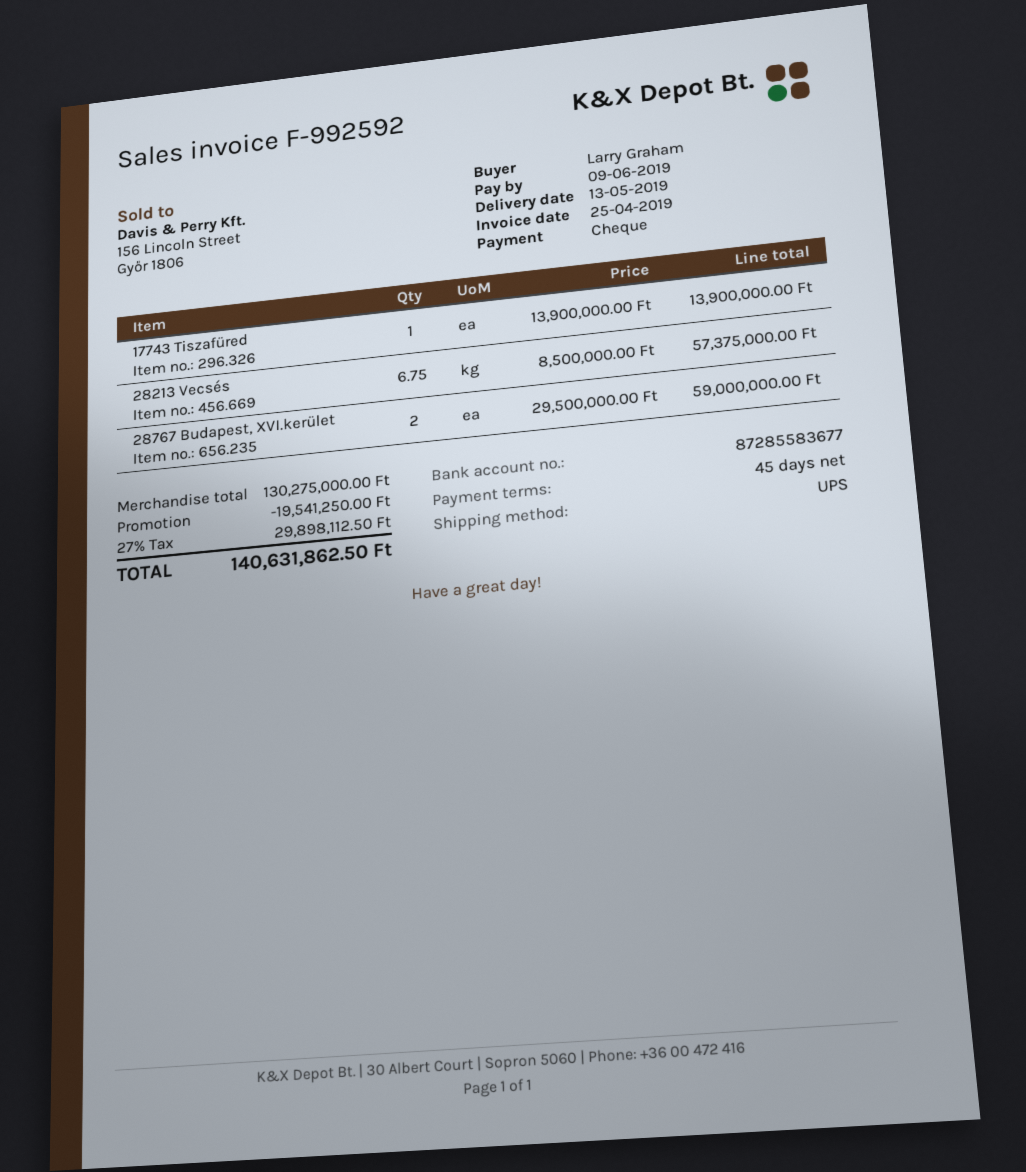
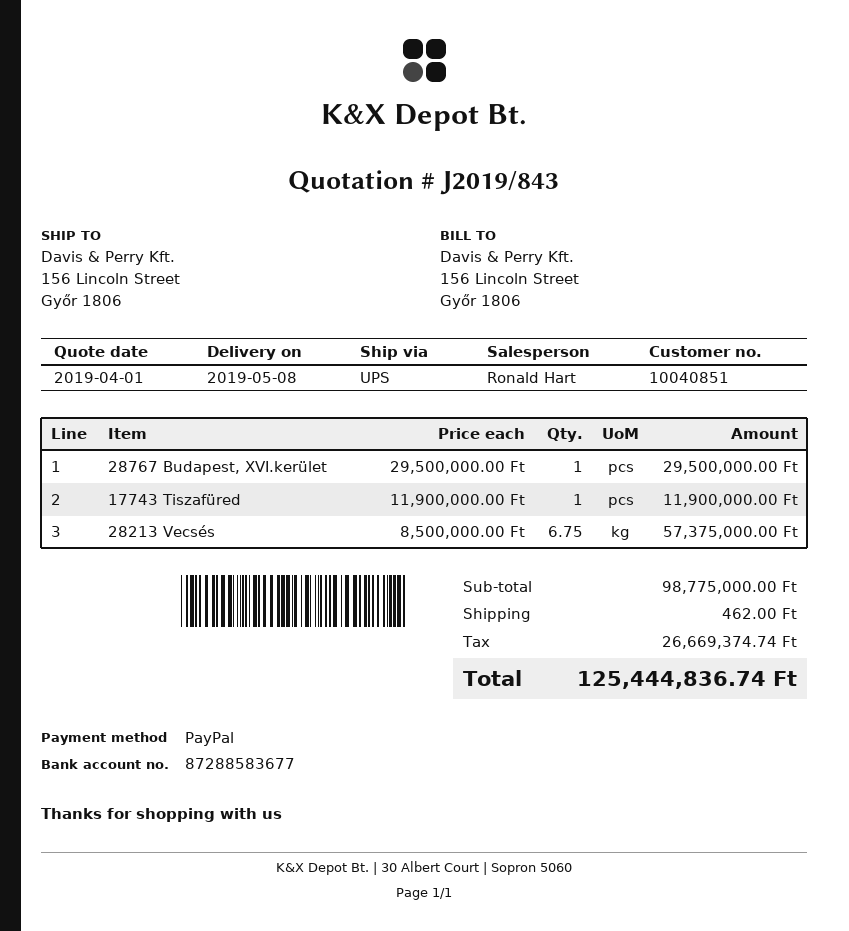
delivery date: 2019-05-13 -> 2019-05-08
payment method: cheque -> PayPal
bank account: 87285583677 -> 87288583677
17743 Tiszafüred: 1 x 13900000.00 = 13900000.00 -> 1 x 11900000.00 = 11900000.00
28767 Budapest, XVI.kerület: 2 x 29500000.00 = 59000000.00 -> 1 x 29500000.00 = 29500000.00
subtotal: 130275000.00 -> 98775000.00
discount: 19541250.00 -> none
shipping: none -> 462.00
tax: 29898112.50 -> 26669374.74
total: 140631862.50 -> 125444836.74

